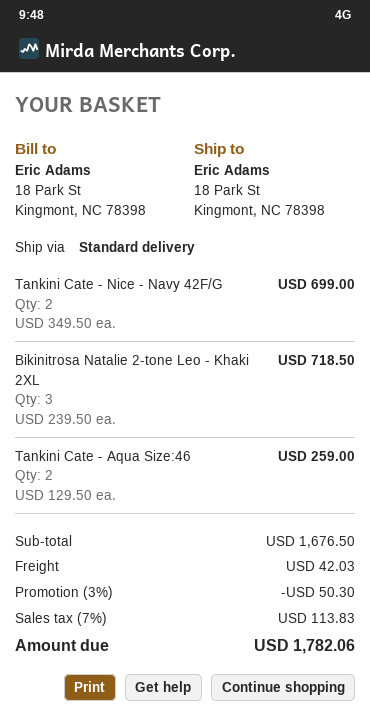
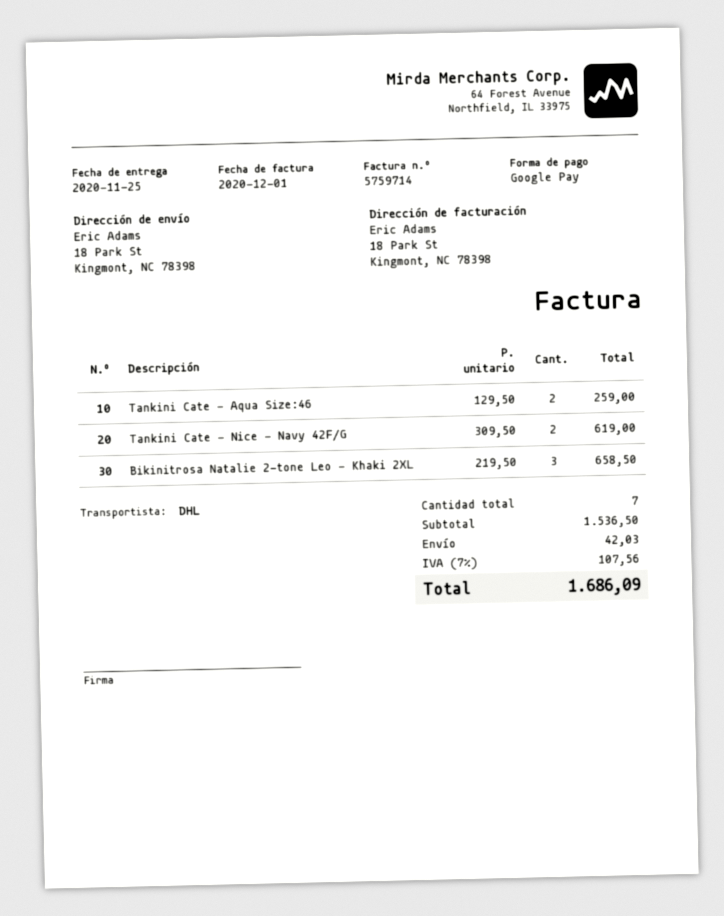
shipping method: standard -> DHL
Tankini Cate - Nice - Navy 42F/G: 2 x 349.50 = 699.00 -> 2 x 309.50 = 619.00
Bikinitrosa Natalie 2-tone Leo - Khaki 2XL: 3 x 239.50 = 718.50 -> 3 x 219.50 = 658.50
subtotal: 1676.50 -> 1536.50
discount: 3% = 50.30 -> none
tax: 7% = 113.83 -> 7% = 107.56
total: 1782.06 -> 1686.09

